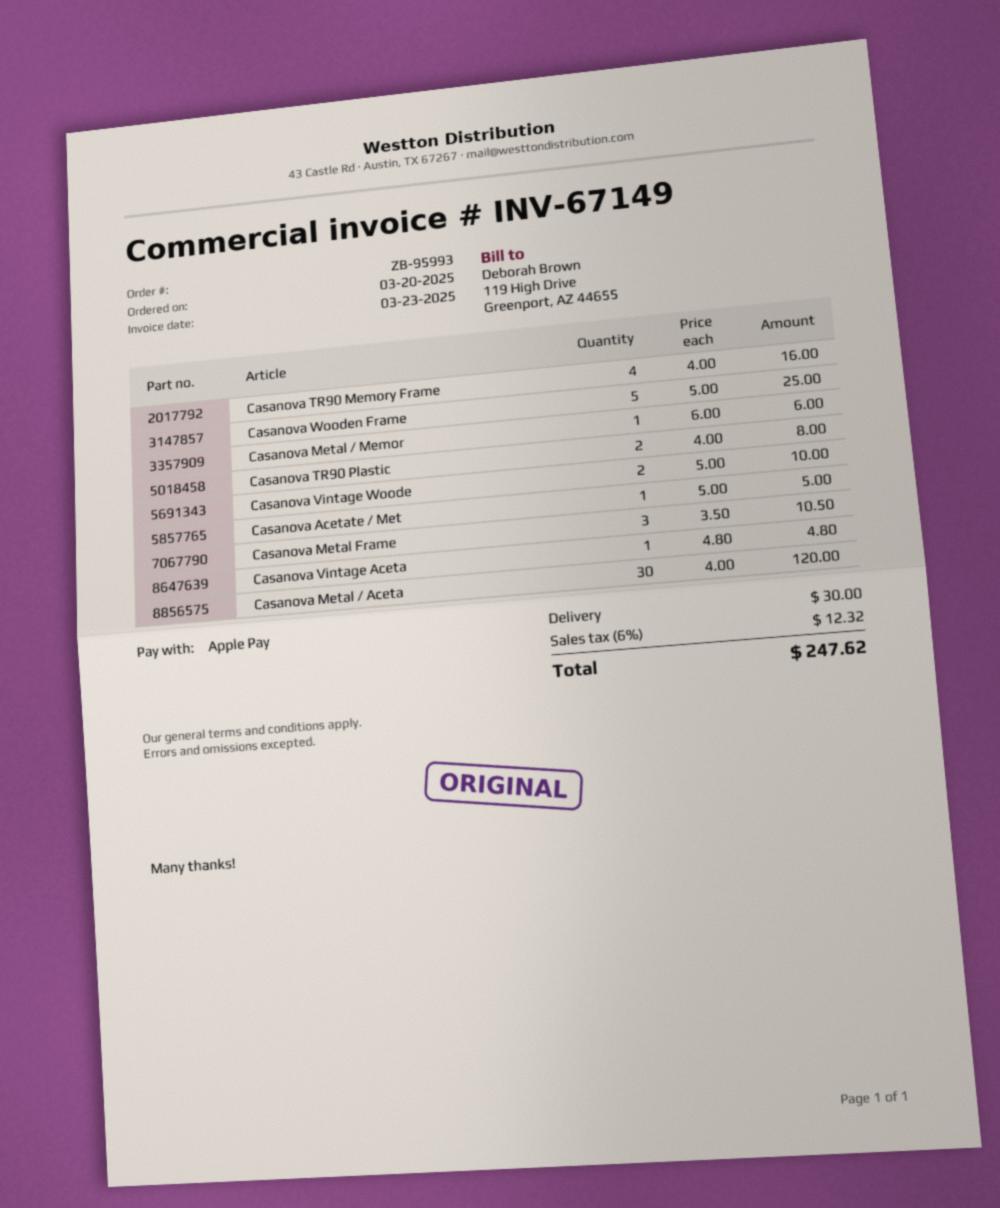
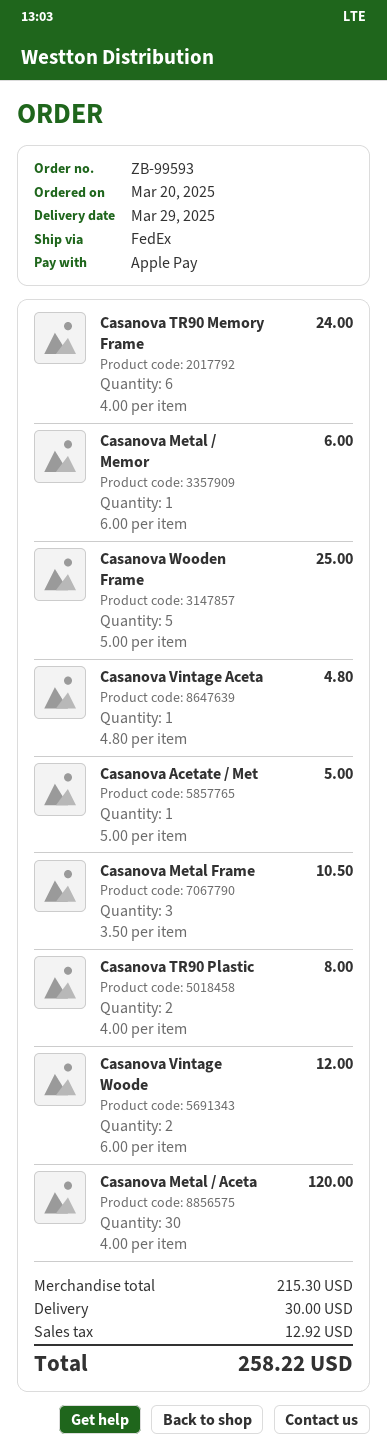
order number: ZB-95993 -> ZB-99593
Casanova TR90 Memory Frame: 4 x 4.00 = 16.00 -> 6 x 4.00 = 24.00
Casanova Vintage Woode: 2 x 5.00 = 10.00 -> 2 x 6.00 = 12.00
tax: 12.32 -> 12.92
total: 247.62 -> 258.22

